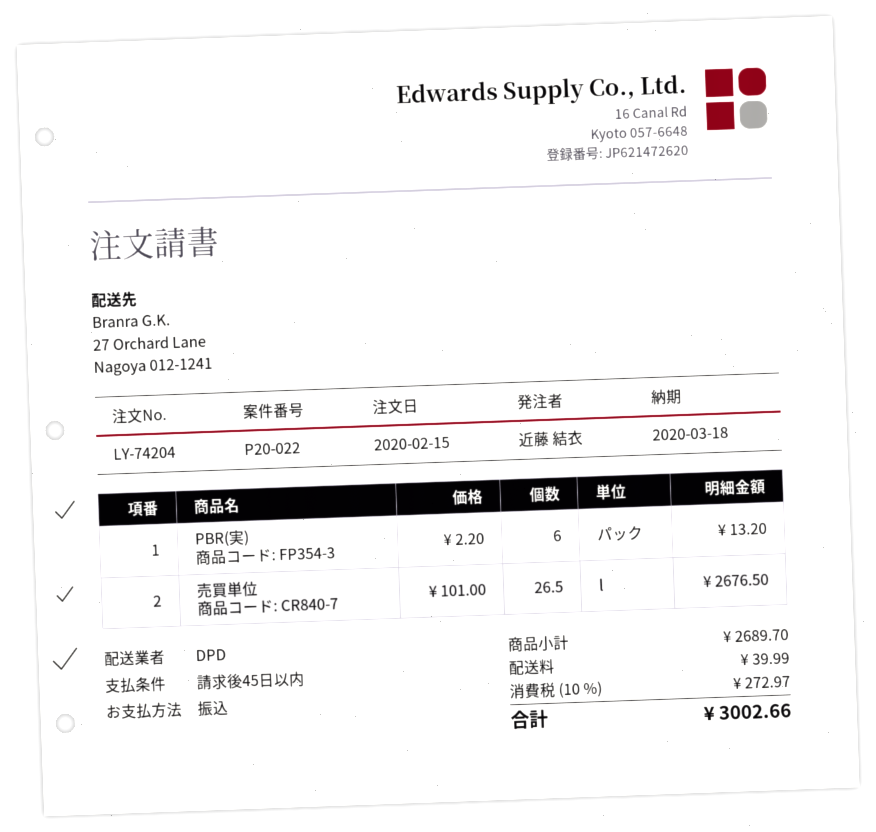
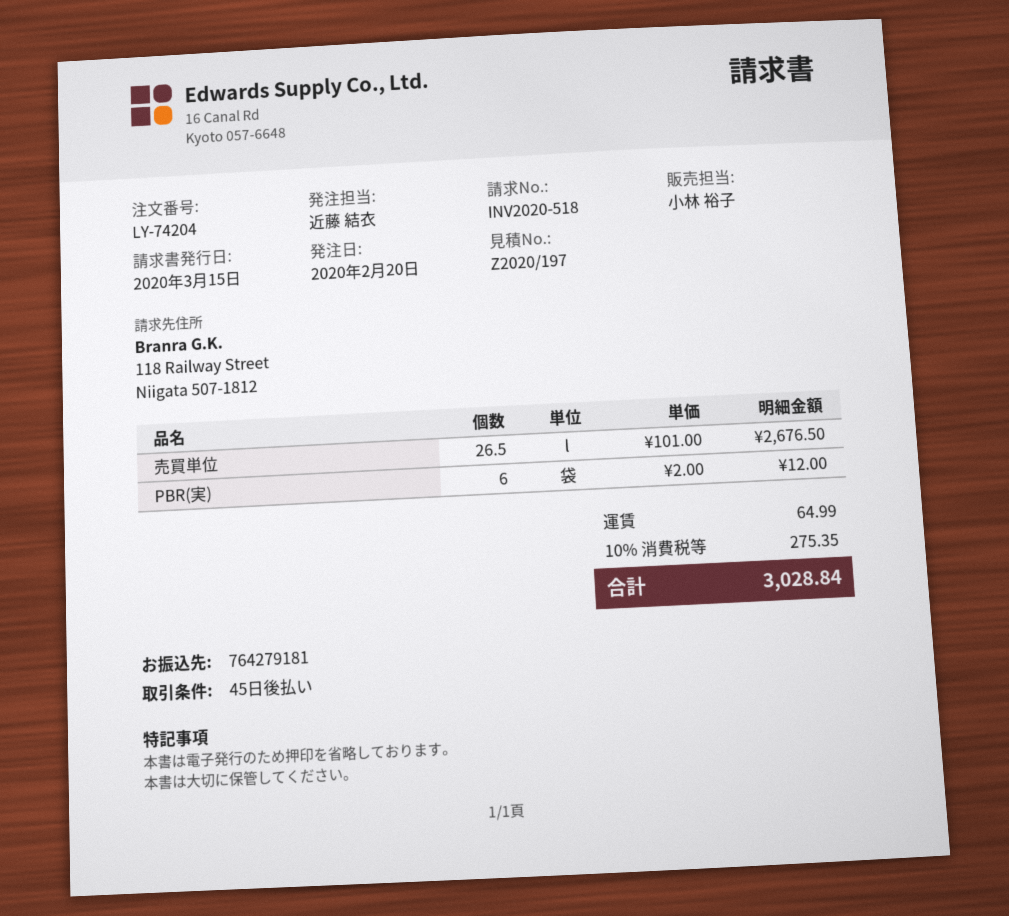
order date: 2020-02-15 -> 2020-02-20
PBR(実): 6 x 2.20 = 13.20 -> 6 x 2.00 = 12.00
shipping: 39.99 -> 64.99
tax: 10% = 272.97 -> 10% = 275.35
total: 3002.66 -> 3028.84

